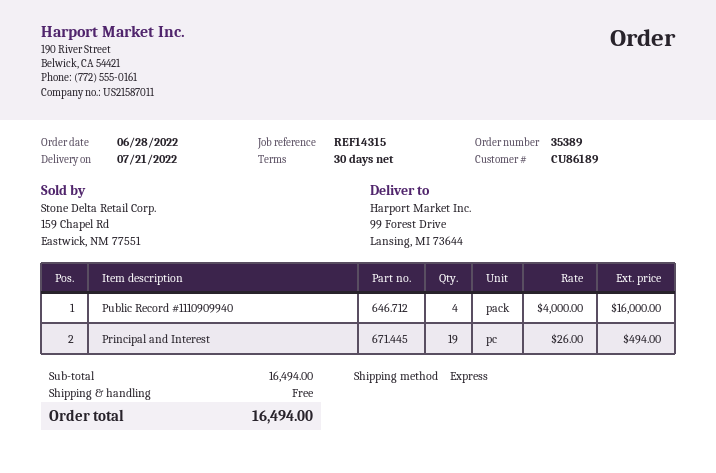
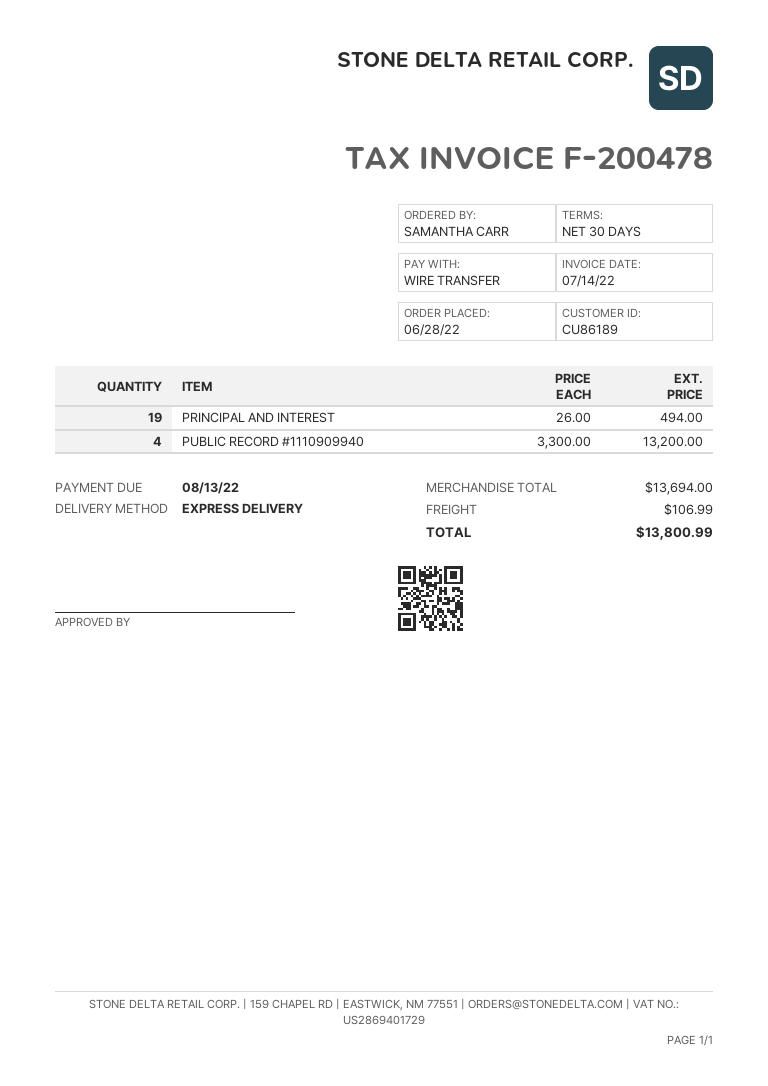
Public Record #1110909940: 4 x 4000.00 = 16000.00 -> 4 x 3300.00 = 13200.00
subtotal: 16494.00 -> 13694.00
shipping: 0.00 -> 106.99
total: 16494.00 -> 13800.99

